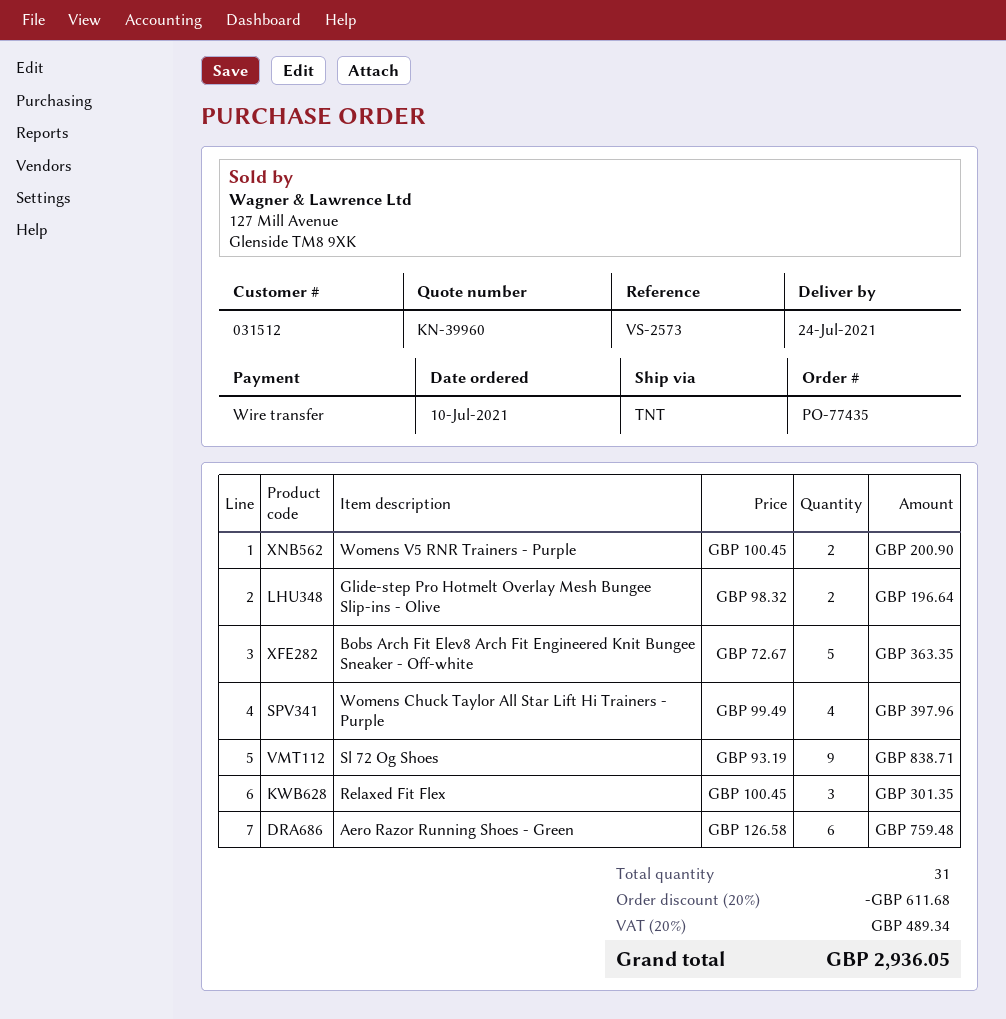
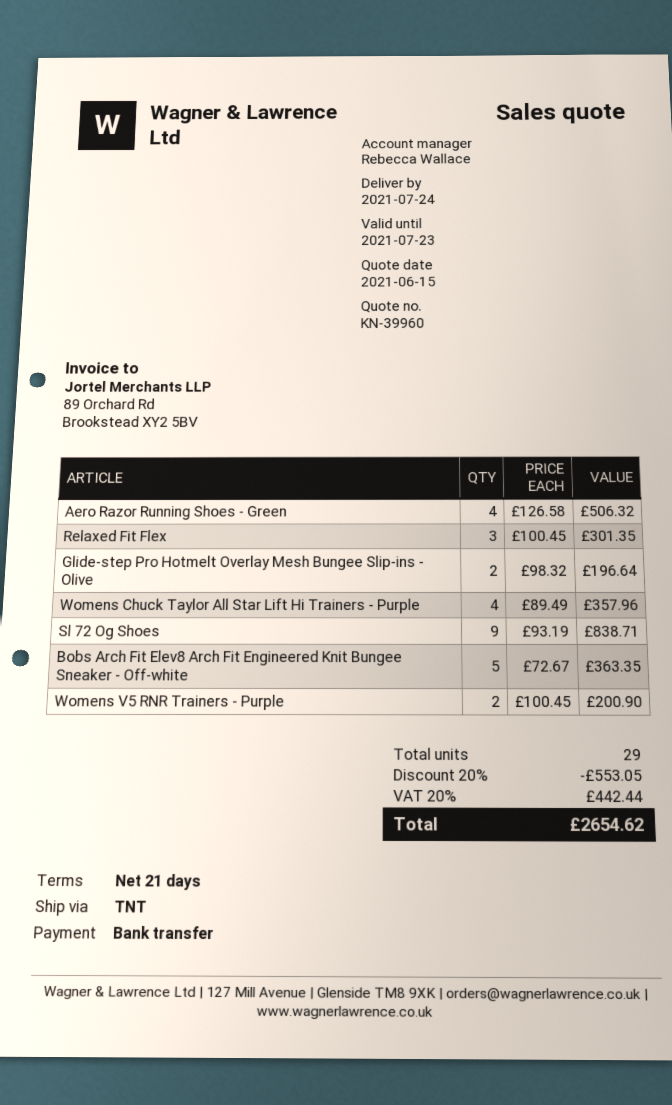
Womens Chuck Taylor All Star Lift Hi Trainers - Purple: 4 x 99.49 = 397.96 -> 4 x 89.49 = 357.96
Aero Razor Running Shoes - Green: 6 x 126.58 = 759.48 -> 4 x 126.58 = 506.32
total quantity: 31 -> 29
discount: 20% = 611.68 -> 20% = 553.05
tax: 20% = 489.34 -> 20% = 442.44
total: 2936.05 -> 2654.62

